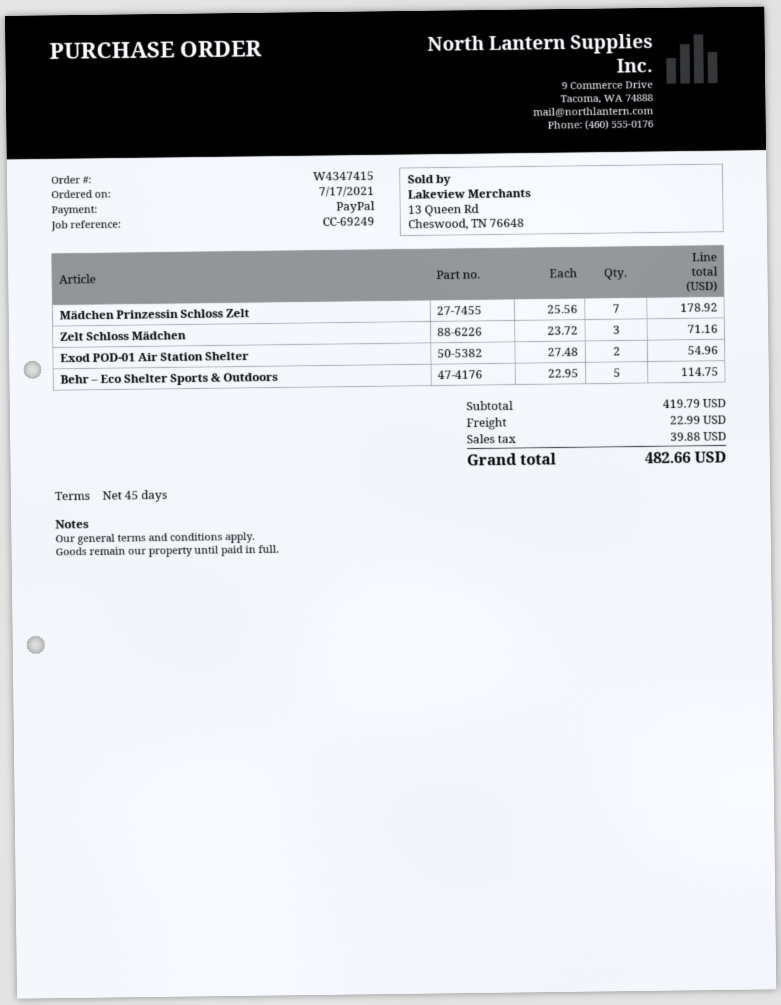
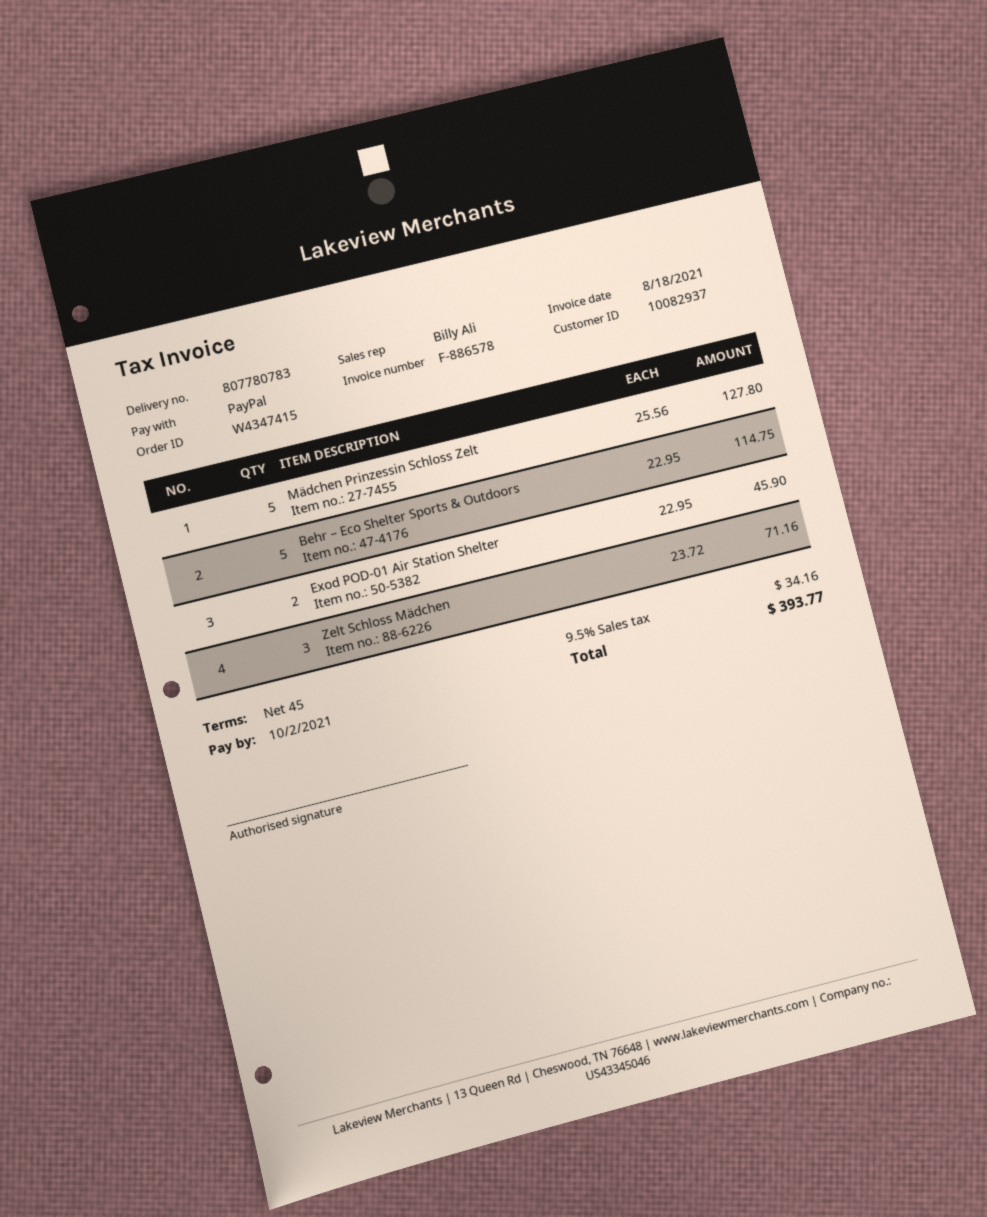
Mädchen Prinzessin Schloss Zelt: 7 x 25.56 = 178.92 -> 5 x 25.56 = 127.80
Exod POD-01 Air Station Shelter: 2 x 27.48 = 54.96 -> 2 x 22.95 = 45.90
shipping: 22.99 -> none
tax: 39.88 -> 34.16
total: 482.66 -> 393.77

